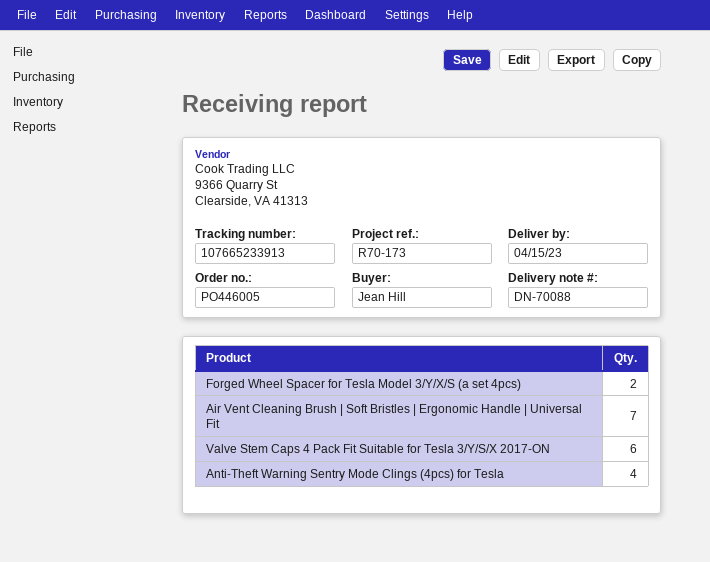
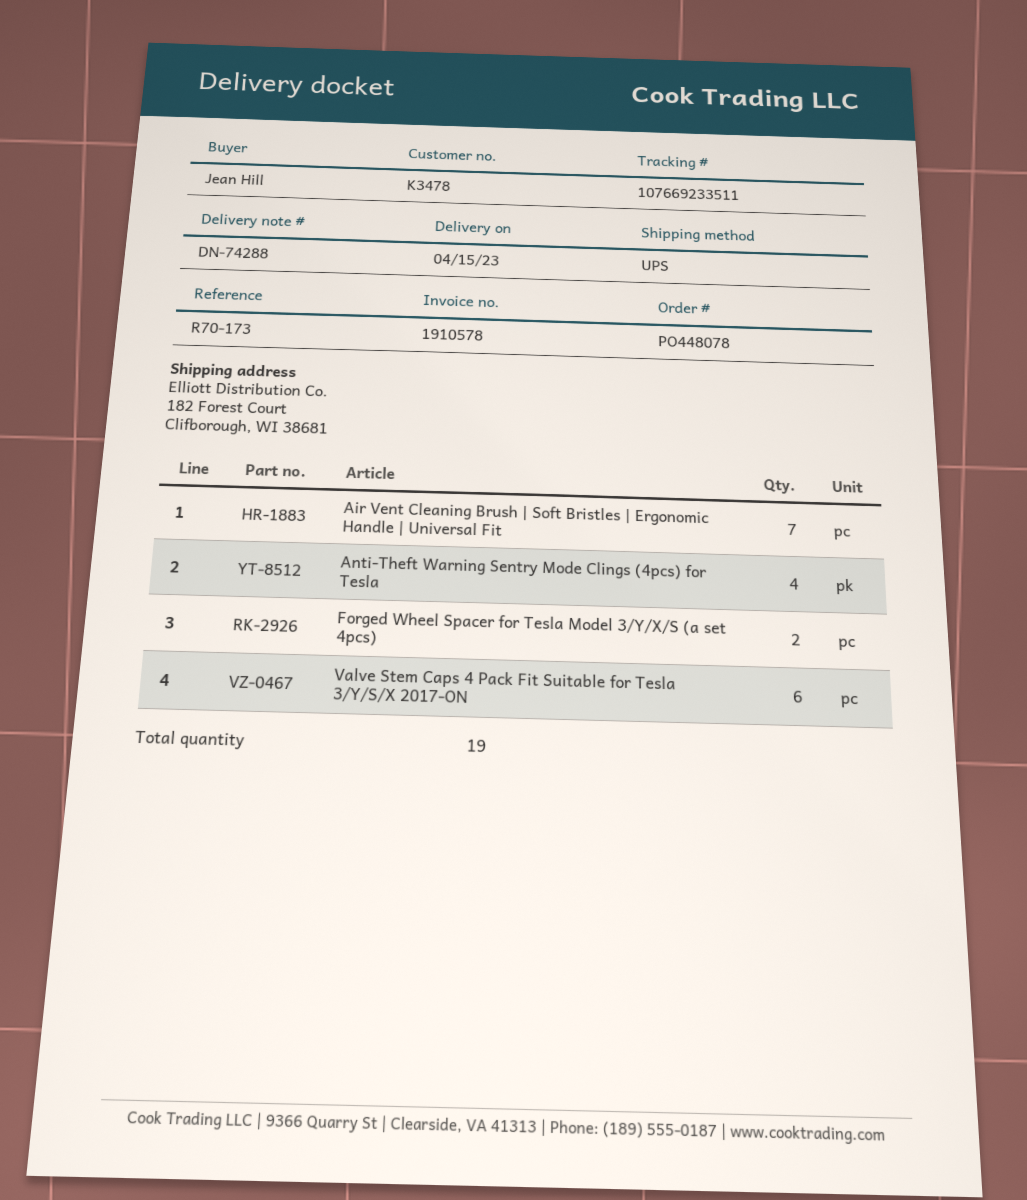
order number: PO446005 -> PO448078
delivery note number: DN-70088 -> DN-74288
tracking number: 107665233913 -> 107669233511

